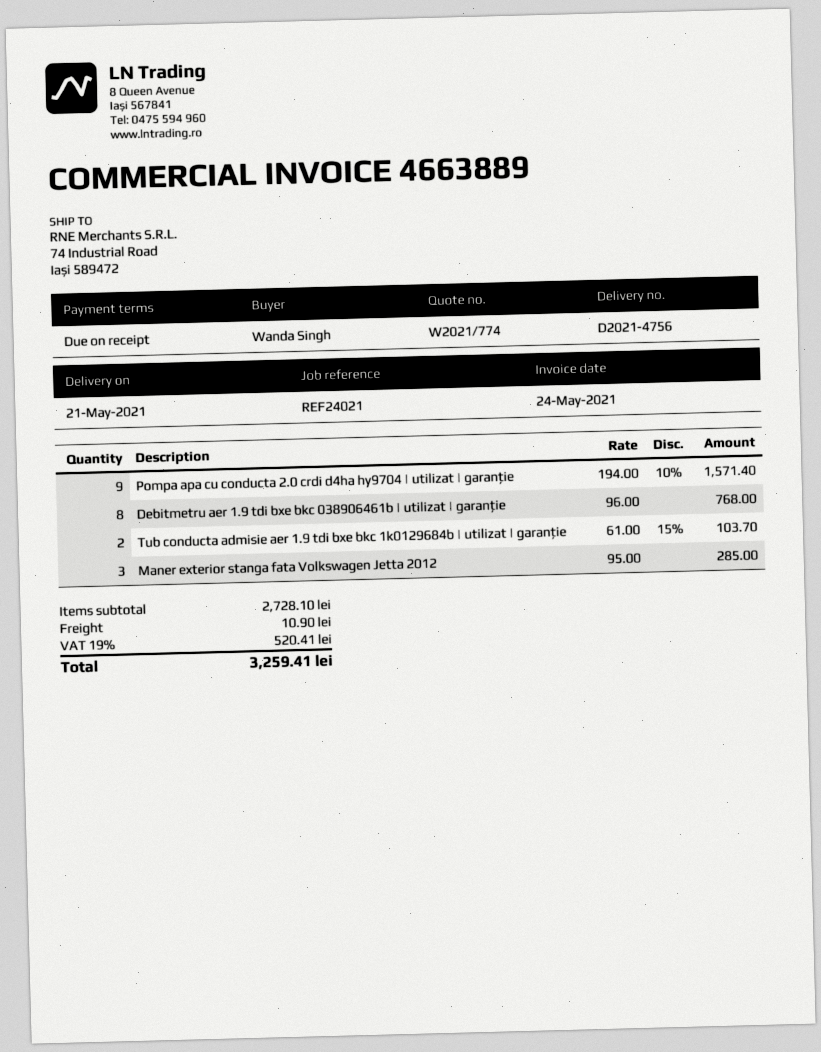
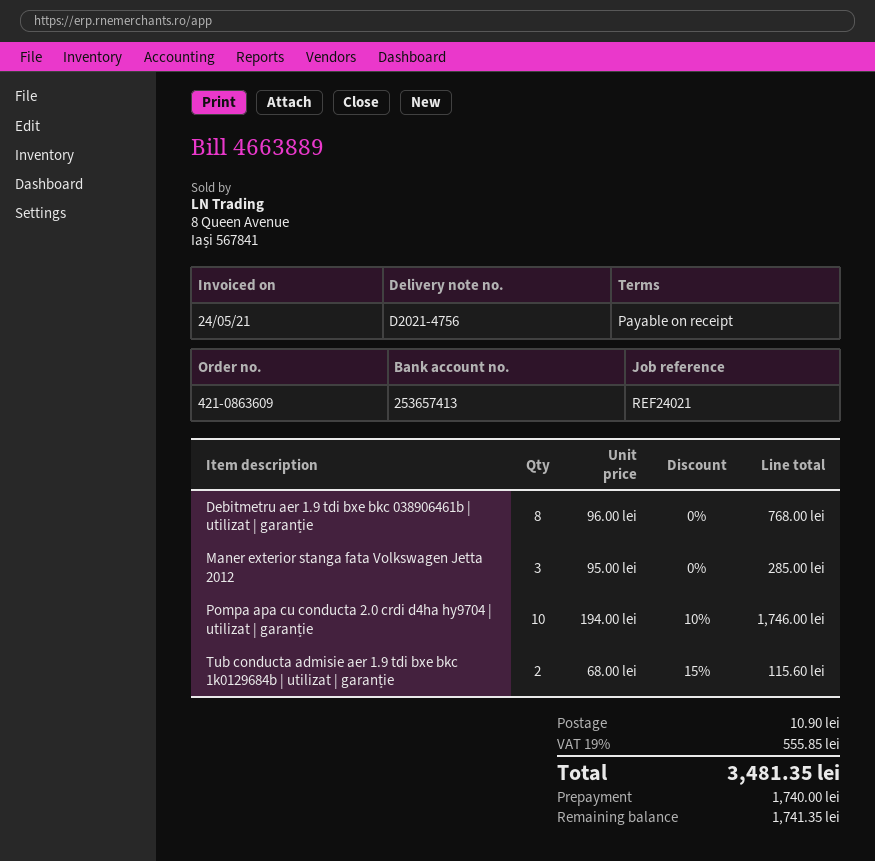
Pompa apa cu conducta 2.0 crdi d4ha hy9704 | utilizat | garanție: 9 x 194.00 - 10% = 1571.40 -> 10 x 194.00 - 10% = 1746.00
Tub conducta admisie aer 1.9 tdi bxe bkc 1k0129684b | utilizat | garanție: 2 x 61.00 - 15% = 103.70 -> 2 x 68.00 - 15% = 115.60
tax: 19% = 520.41 -> 19% = 555.85
total: 3259.41 -> 3481.35

